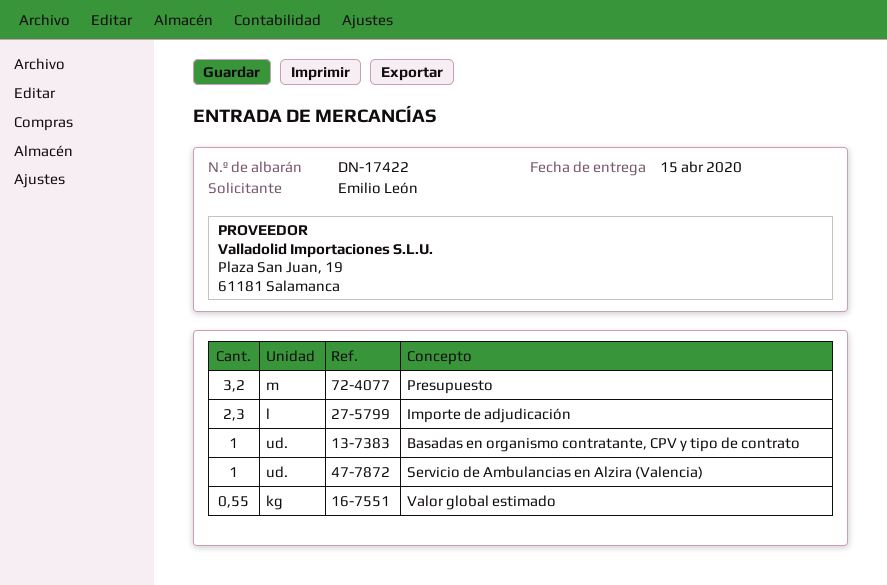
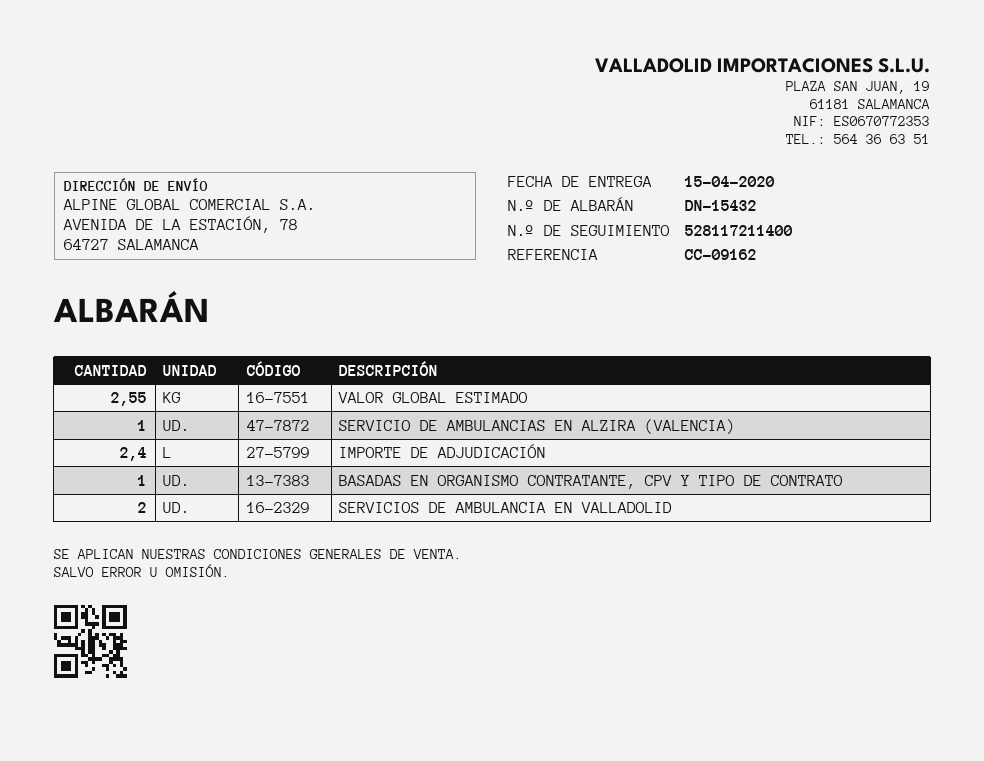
delivery note number: DN-17422 -> DN-15432
Presupuesto: 3.2 -> none
Importe de adjudicación: 2.3 -> 2.4
Valor global estimado: 0.55 -> 2.55
SERVICIOS DE AMBULANCIA EN VALLADOLID: none -> 2

